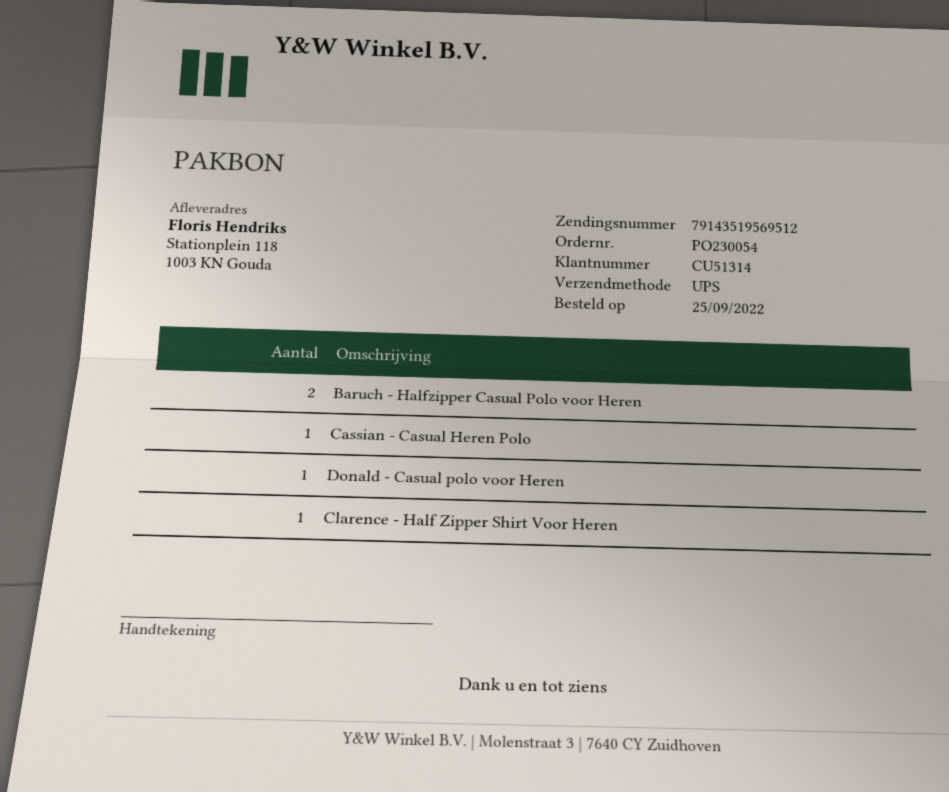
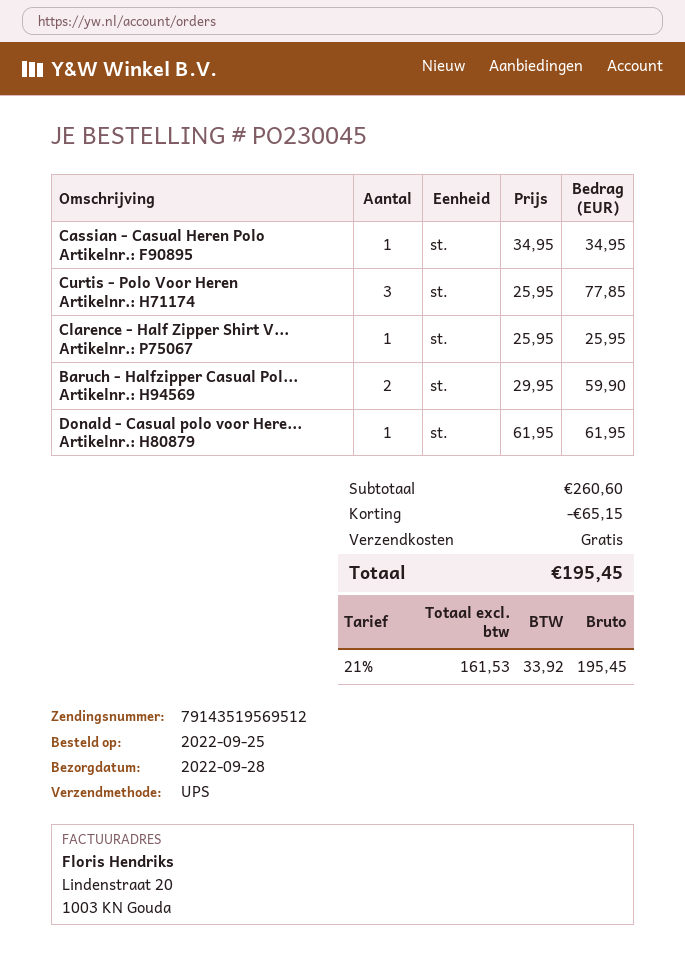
order number: PO230054 -> PO230045
Curtis - Polo Voor Heren: none -> 3

